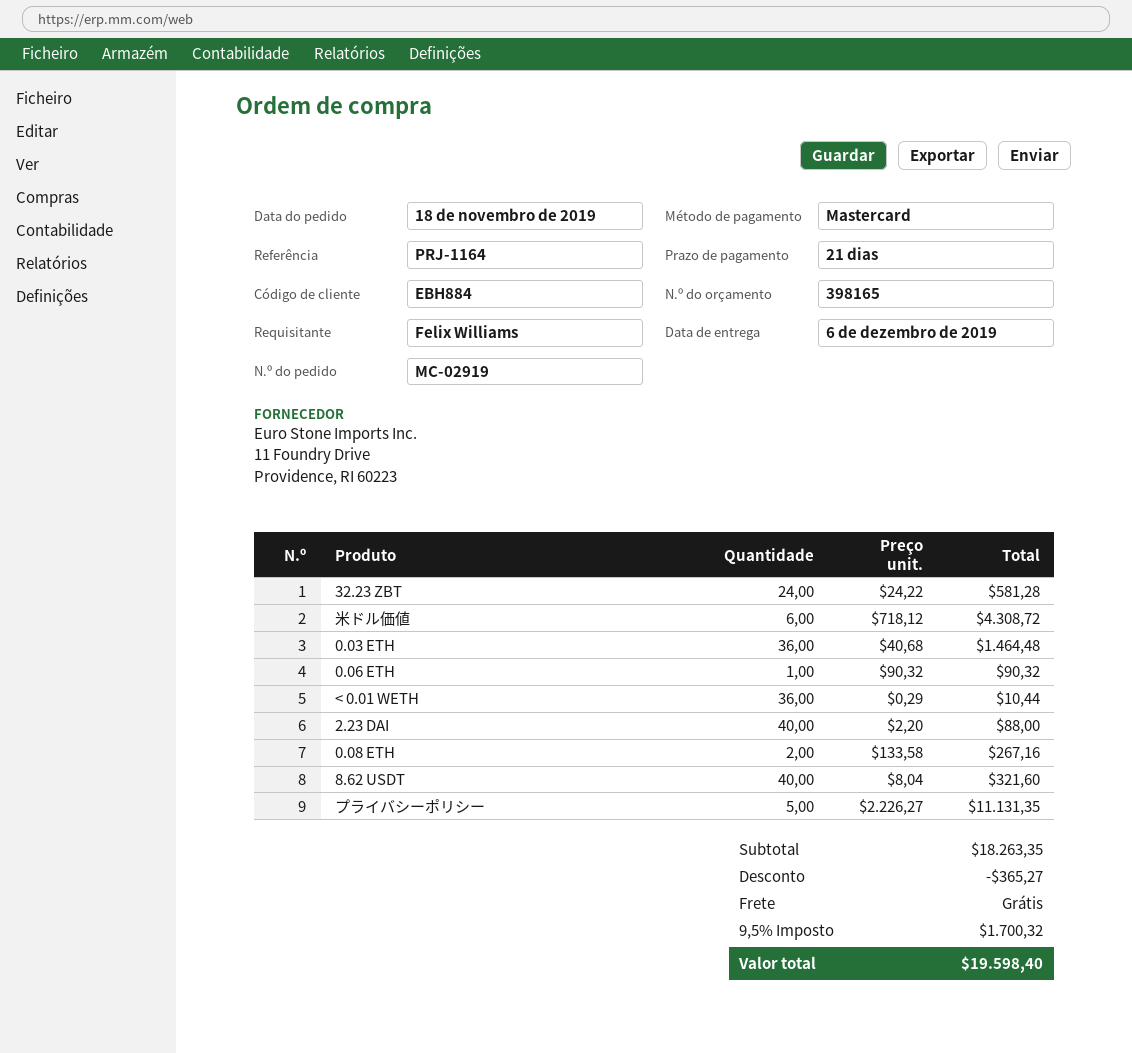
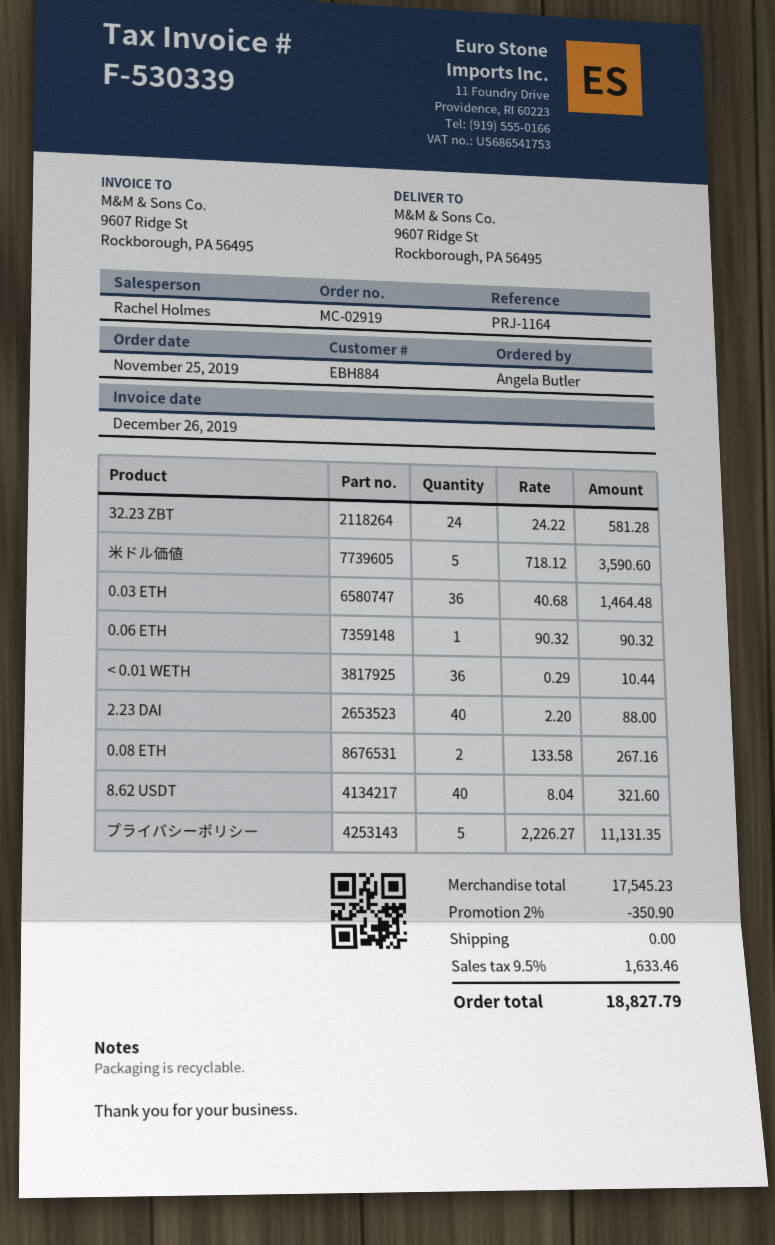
order date: 2019-11-18 -> 2019-11-25
ordered by: Felix Williams -> Angela Butler
米ドル価値: 6 x 718.12 = 4308.72 -> 5 x 718.12 = 3590.60
subtotal: 18263.35 -> 17545.23
discount: 365.27 -> 350.90
tax: 9.5% = 1700.32 -> 9.5% = 1633.46
total: 19598.40 -> 18827.79

